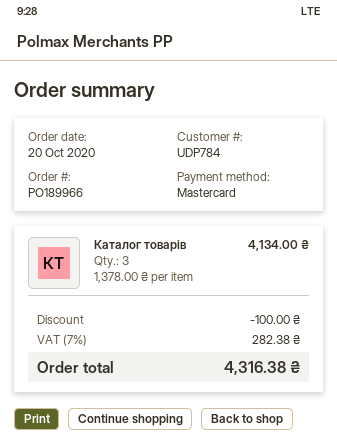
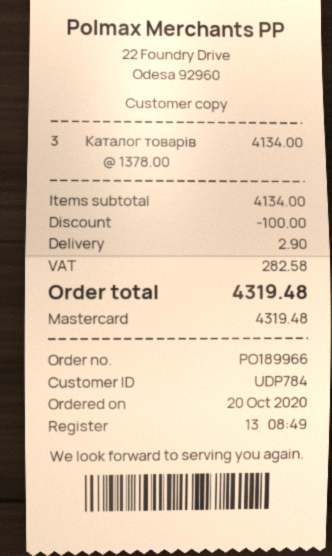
shipping: none -> 2.90
tax: 282.38 -> 282.58
total: 4316.38 -> 4319.48

